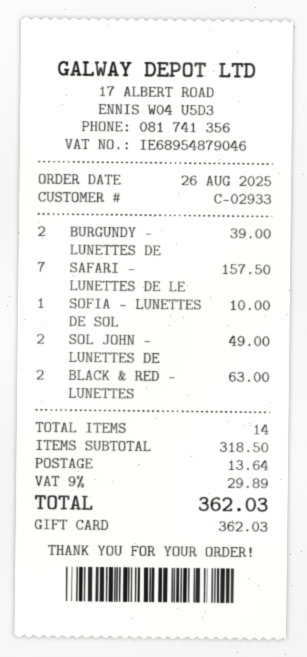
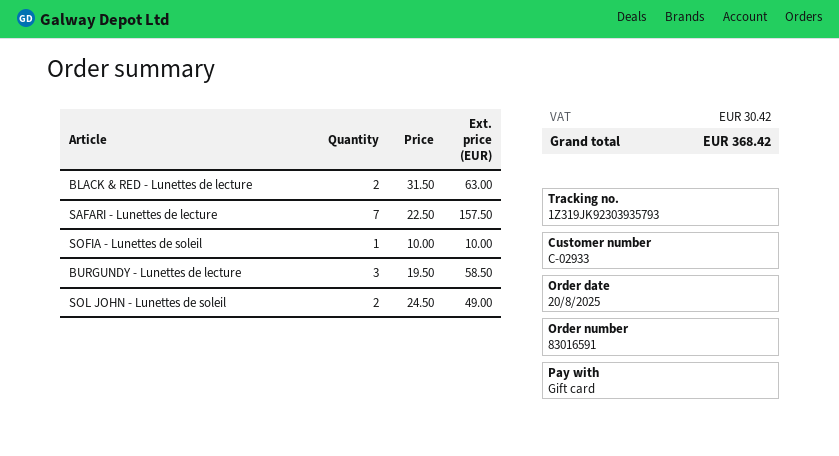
order date: 2025-08-26 -> 2025-08-20
BURGUNDY - LUNETTES DE: 2 for 39.00 -> 3 for 58.50
shipping: 13.64 -> none
tax: 29.89 -> 30.42
total: 362.03 -> 368.42

